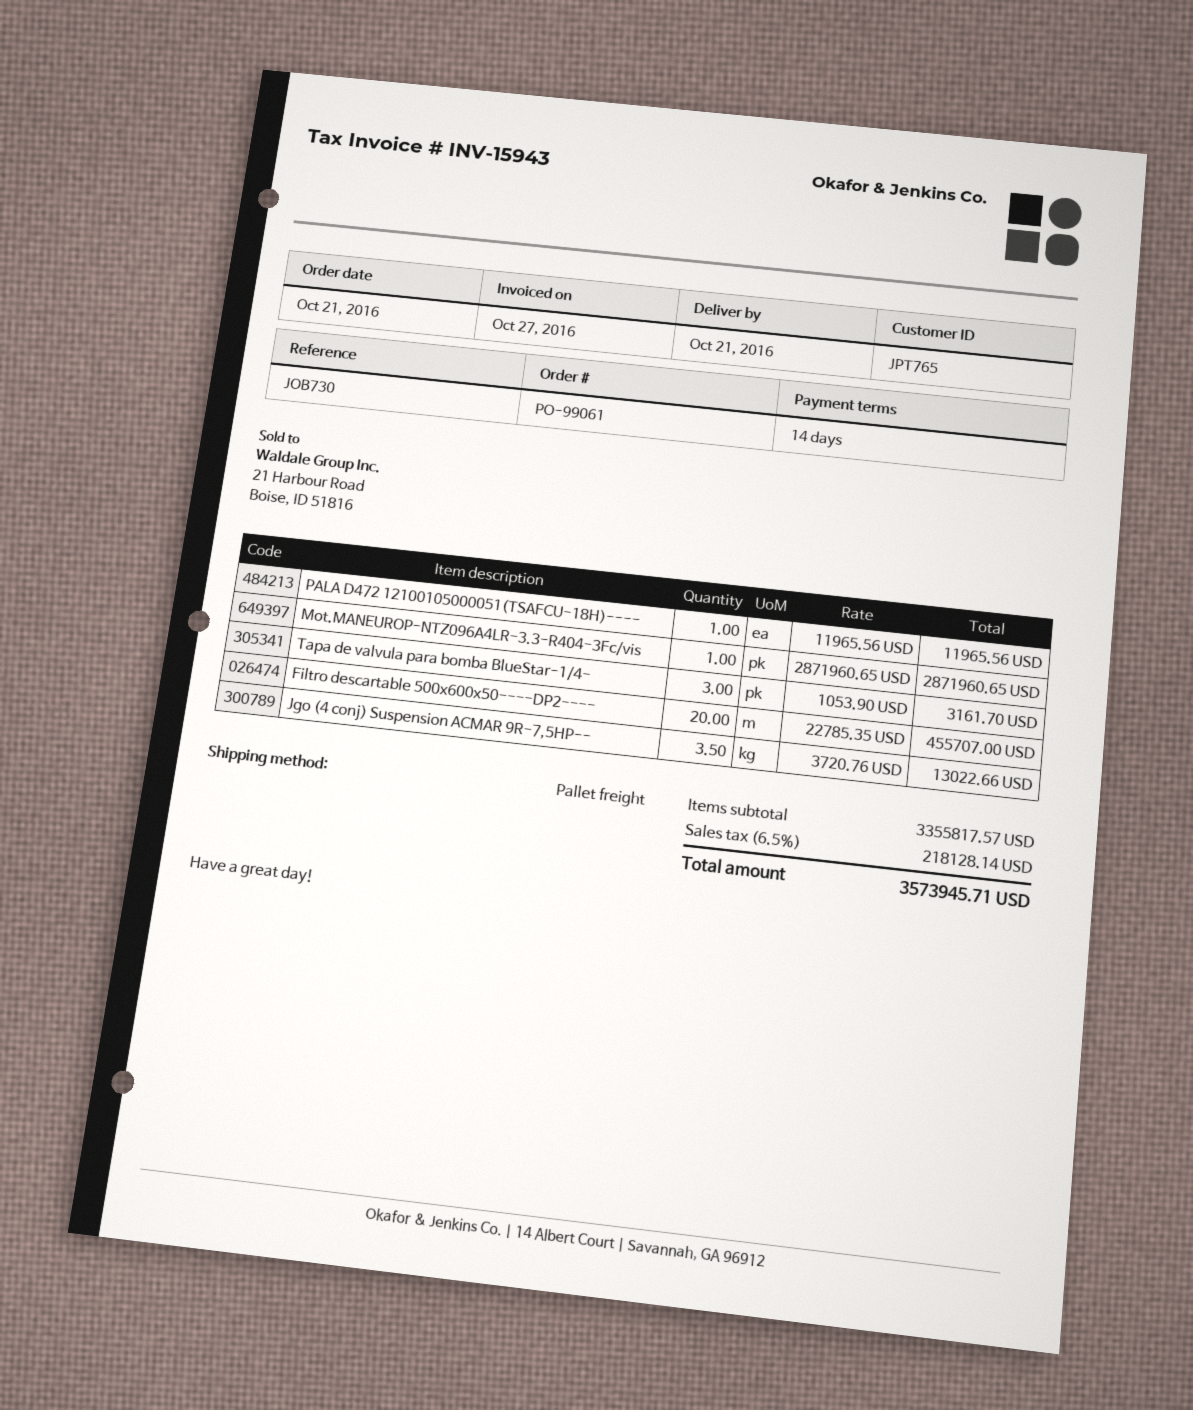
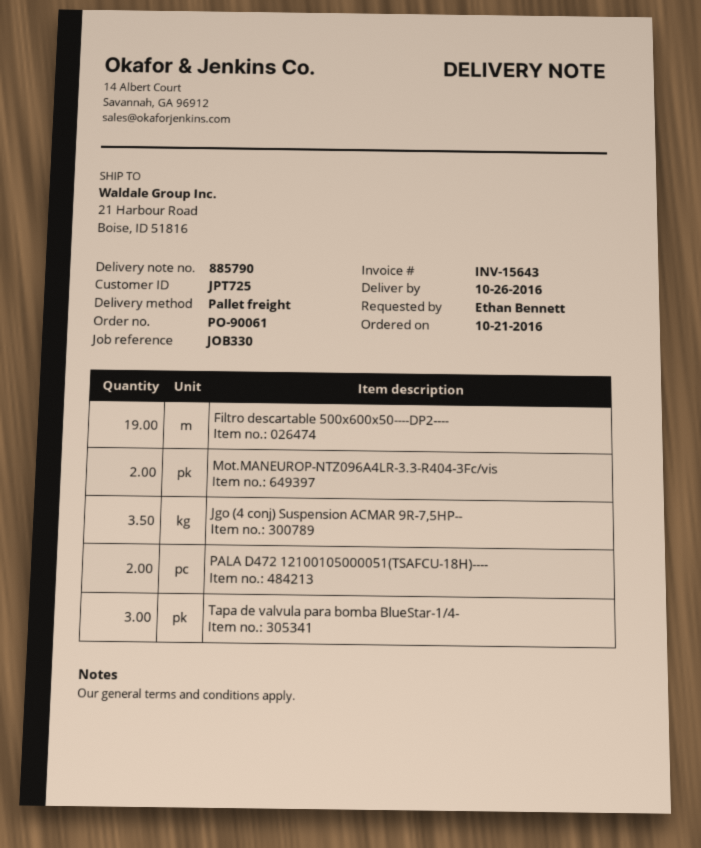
order number: PO-99061 -> PO-90061
delivery date: 2016-10-21 -> 2016-10-26
invoice number: INV-15943 -> INV-15643
customer number: JPT765 -> JPT725
reference: JOB730 -> JOB330
PALA D472 12100105000051(TSAFCU-18H)----: 1 -> 2
Mot.MANEUROP-NTZ096A4LR-3.3-R404-3Fc/vis: 1 -> 2
Filtro descartable 500x600x50----DP2----: 20 -> 19

